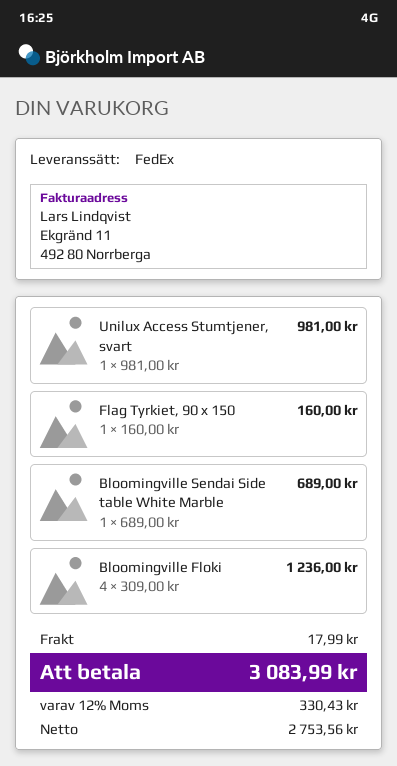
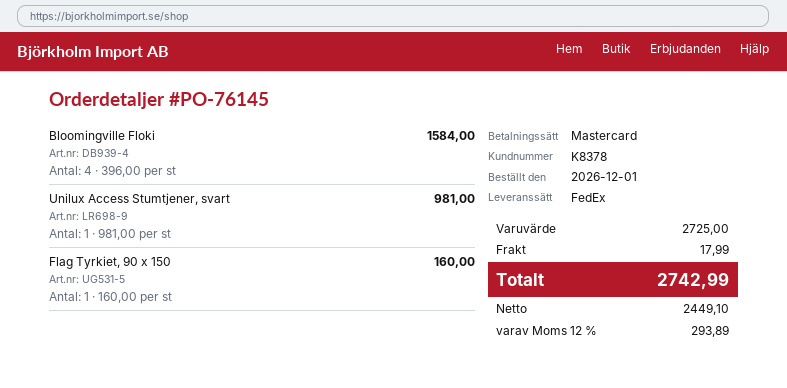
Bloomingville Sendai Side table White Marble: 1 x 689.00 = 689.00 -> none
Bloomingville Floki: 4 x 309.00 = 1236.00 -> 4 x 396.00 = 1584.00
net: 2753.56 -> 2449.10
tax: 12% = 330.43 -> 12% = 293.89
total: 3083.99 -> 2742.99

